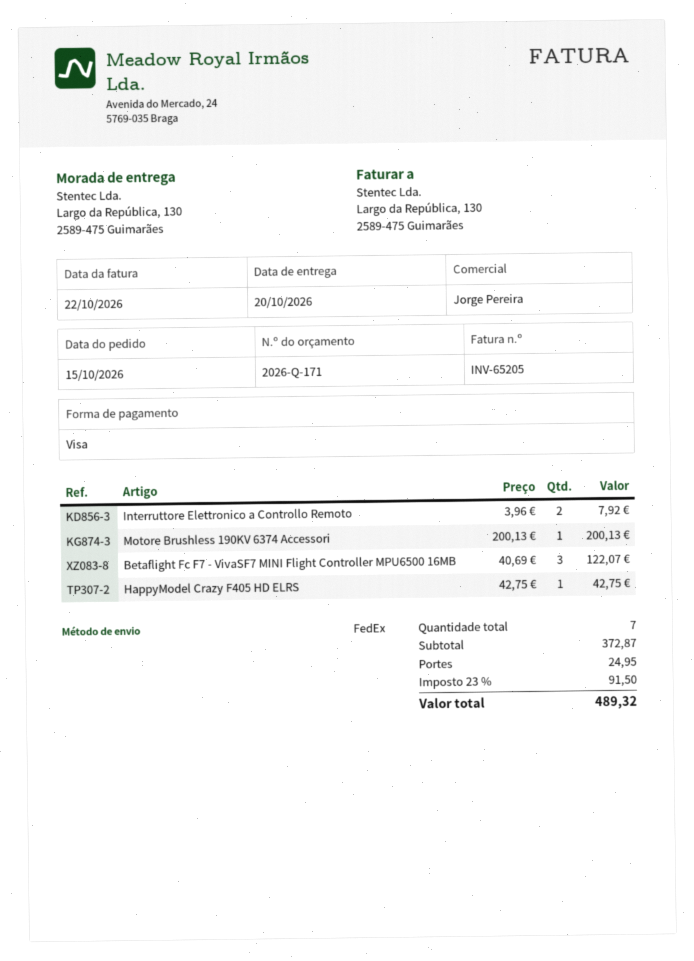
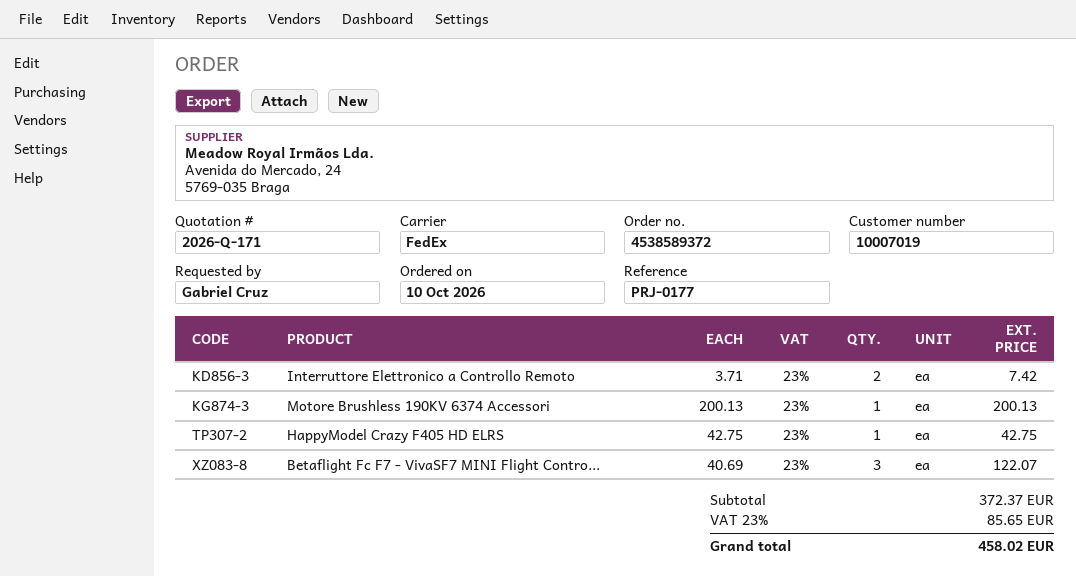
order date: 2026-10-15 -> 2026-10-10
Interruttore Elettronico a Controllo Remoto: 2 x 3.96 = 7.92 -> 2 x 3.71 = 7.42
subtotal: 372.87 -> 372.37
shipping: 24.95 -> none
tax: 23% = 91.50 -> 23% = 85.65
total: 489.32 -> 458.02

